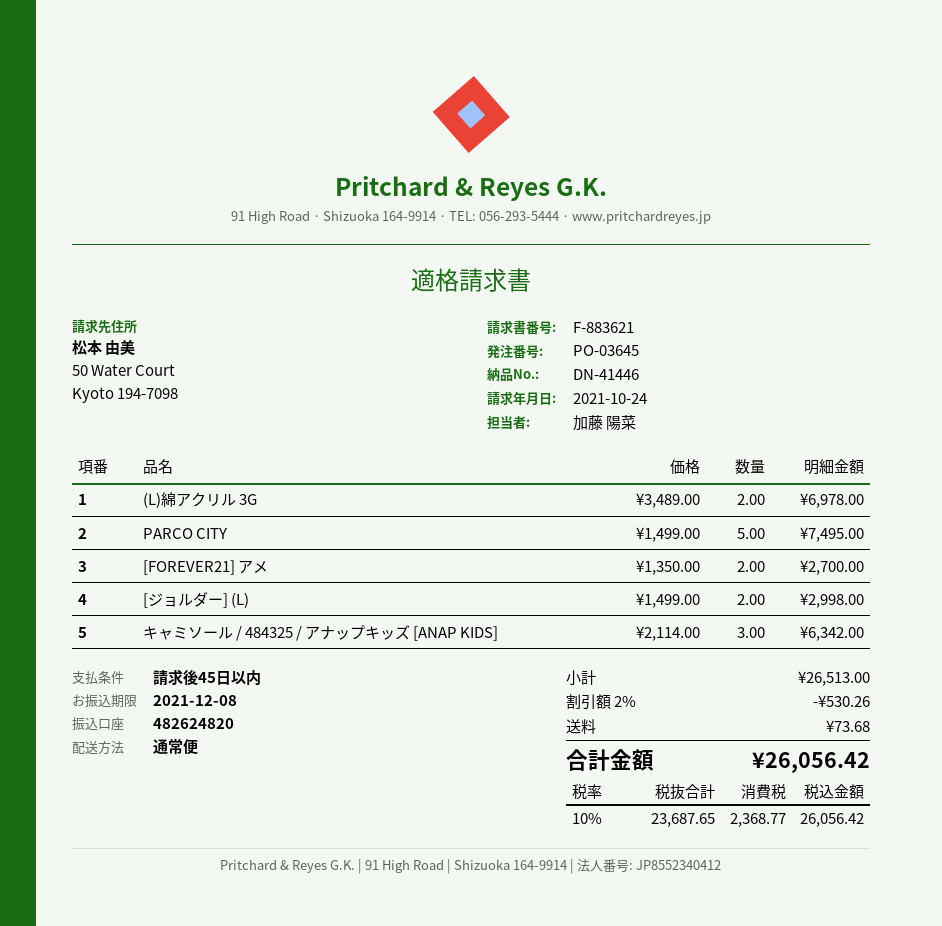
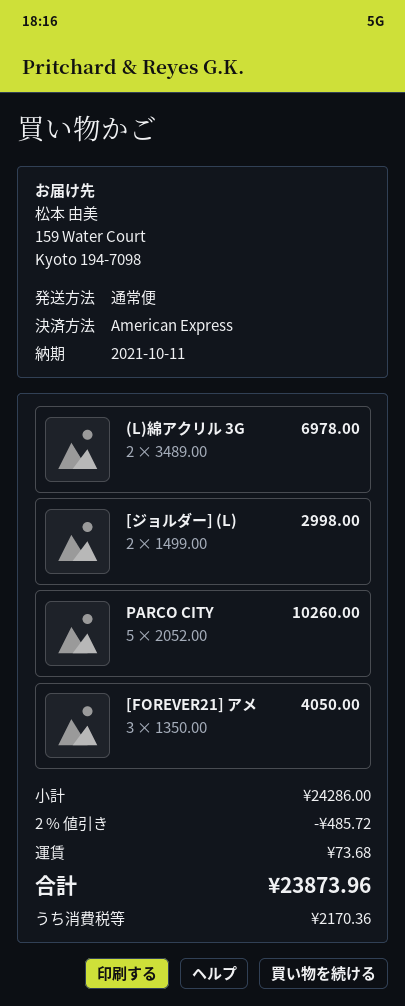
PARCO CITY: 5 x 1499.00 = 7495.00 -> 5 x 2052.00 = 10260.00
[FOREVER21] アメ: 2 x 1350.00 = 2700.00 -> 3 x 1350.00 = 4050.00
キャミソール / 484325 / アナップキッズ [ANAP KIDS]: 3 x 2114.00 = 6342.00 -> none
subtotal: 26513.00 -> 24286.00
discount: 2% = 530.26 -> 2% = 485.72
tax: 2368.77 -> 2170.36
total: 26056.42 -> 23873.96

